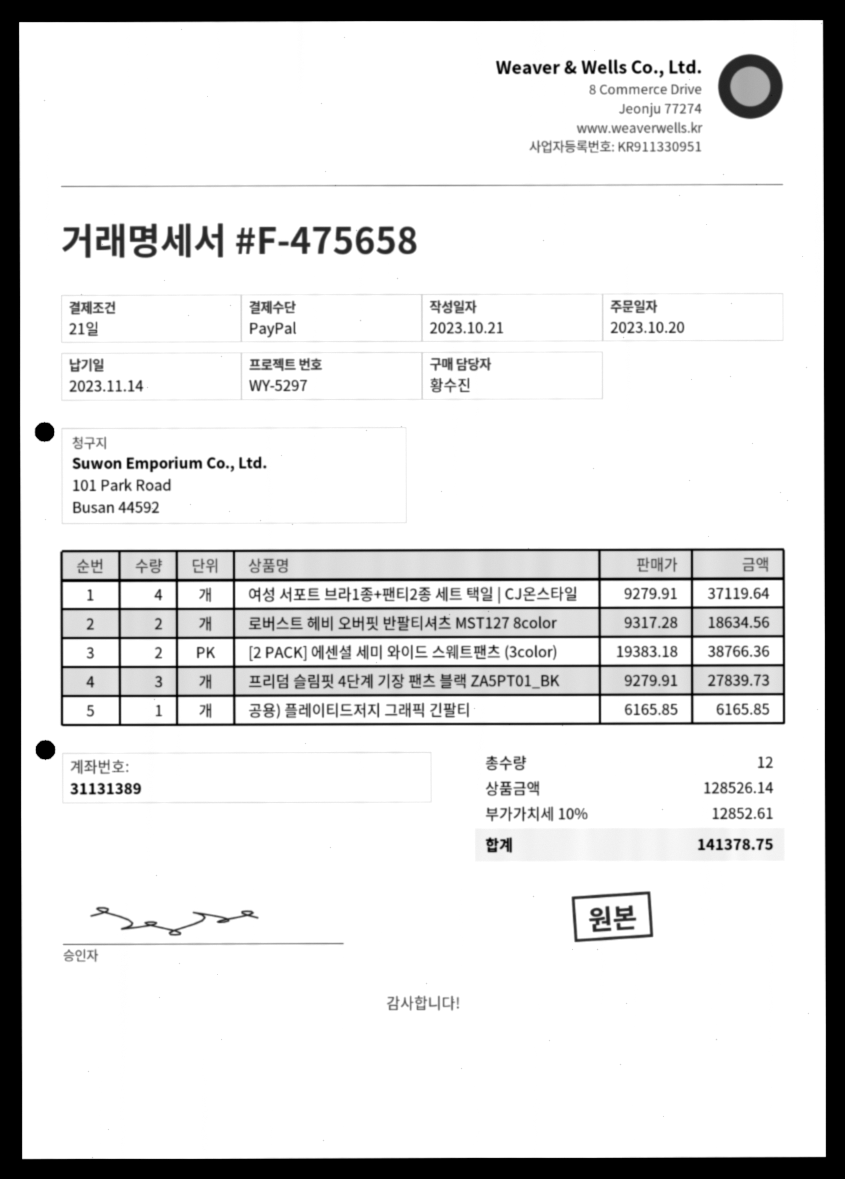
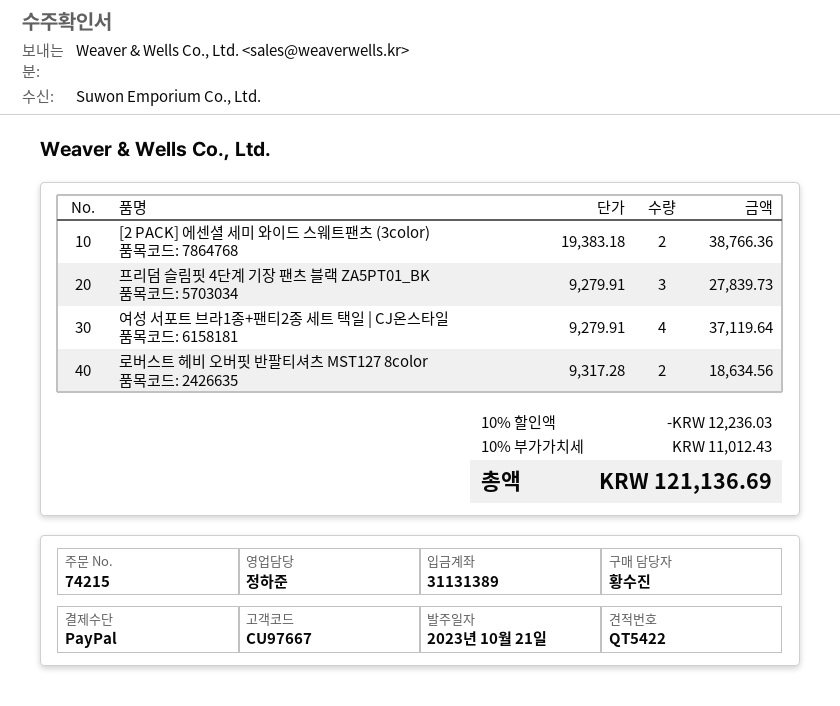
order date: 2023-10-20 -> 2023-10-21
공용) 플레이티드저지 그래픽 긴팔티: 1 x 6165.85 = 6165.85 -> none
discount: none -> 10% = 12236.03
tax: 10% = 12852.61 -> 10% = 11012.43
total: 141378.75 -> 121136.69

